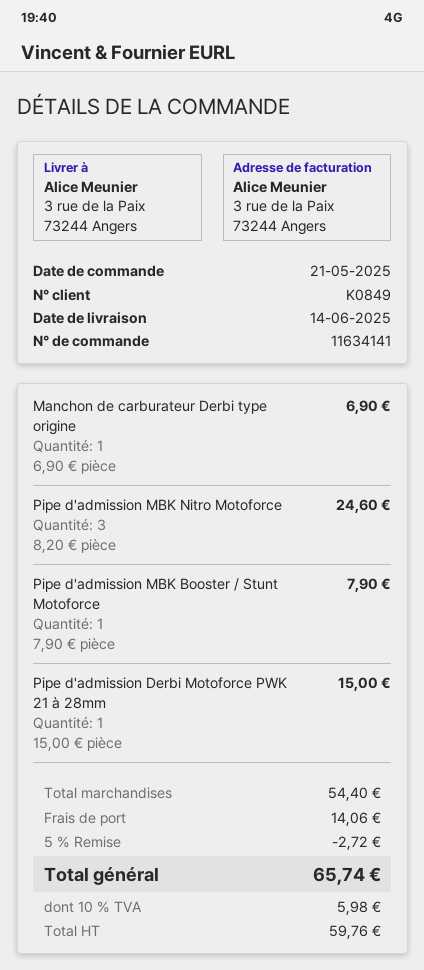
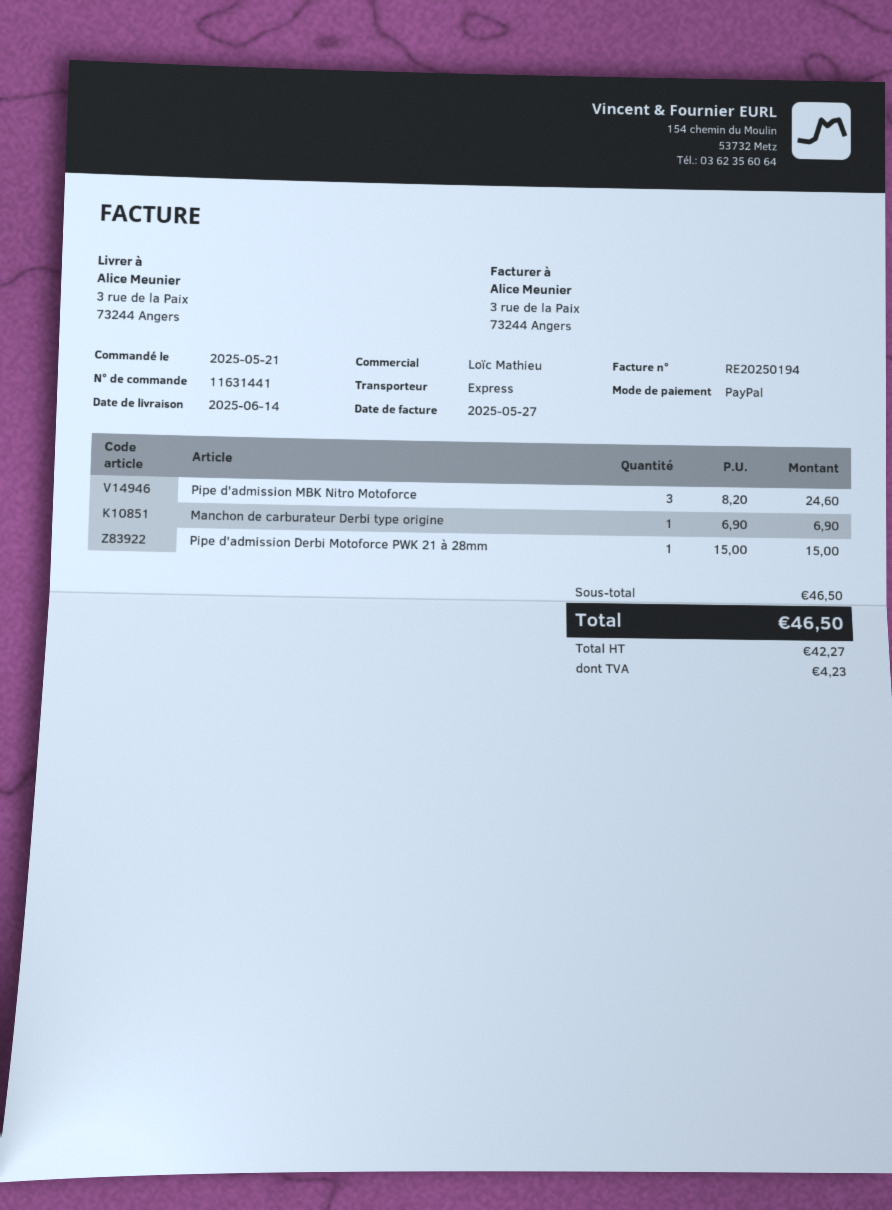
order number: 11634141 -> 11631441
Pipe d'admission MBK Booster / Stunt Motoforce: 1 x 7.90 = 7.90 -> none
subtotal: 54.40 -> 46.50
discount: 5% = 2.72 -> none
shipping: 14.06 -> none
net: 59.76 -> 42.27
tax: 5.98 -> 4.23
total: 65.74 -> 46.50

